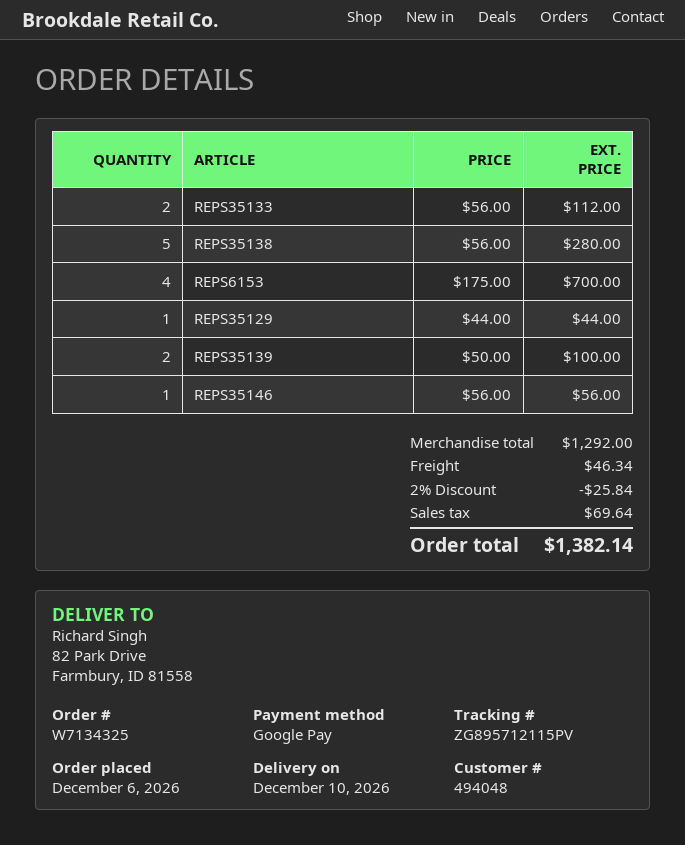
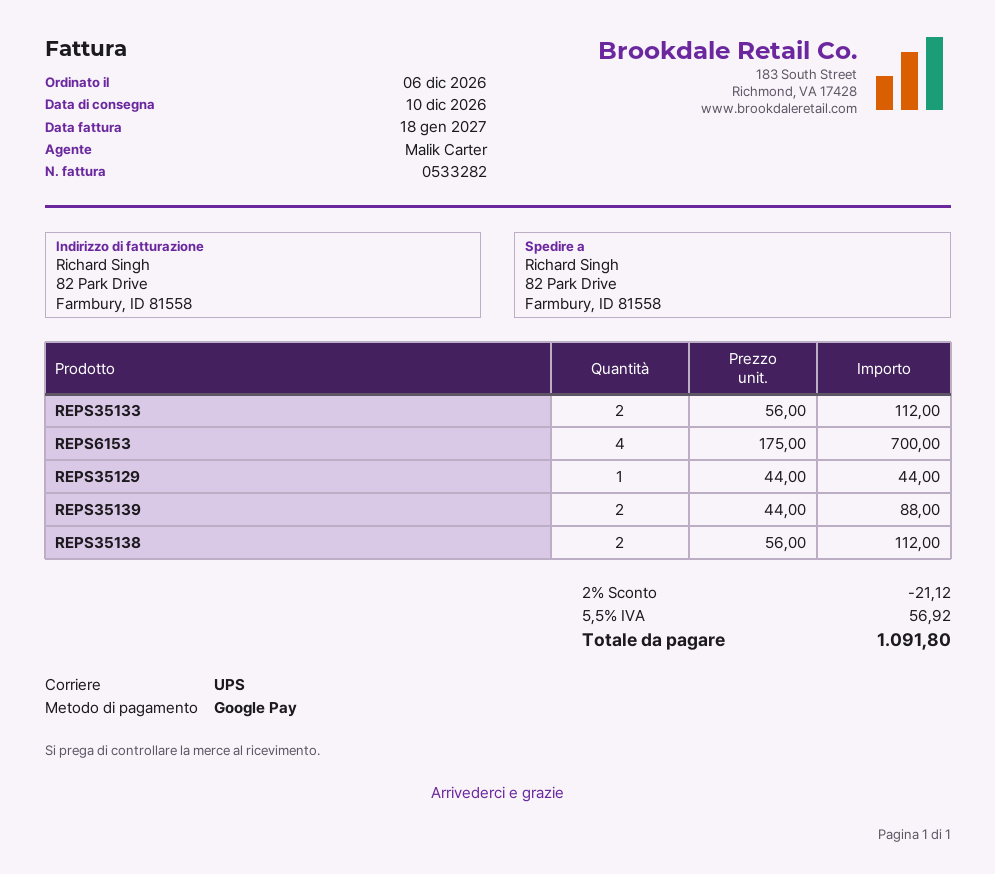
REPS35138: 5 x 56.00 = 280.00 -> 2 x 56.00 = 112.00
REPS35139: 2 x 50.00 = 100.00 -> 2 x 44.00 = 88.00
REPS35146: 1 x 56.00 = 56.00 -> none
discount: 2% = 25.84 -> 2% = 21.12
shipping: 46.34 -> none
tax: 69.64 -> 56.92
total: 1382.14 -> 1091.80

